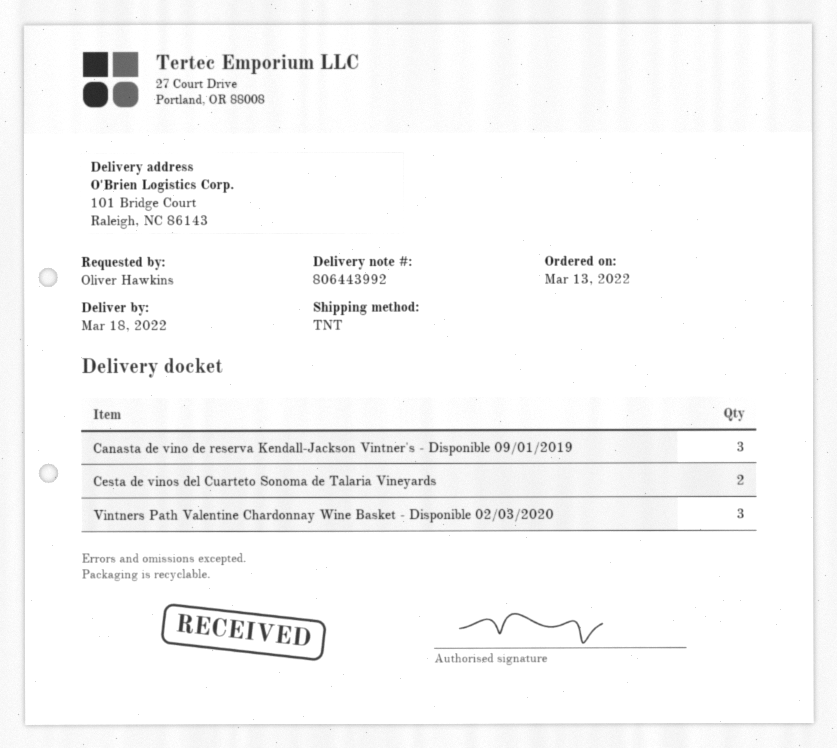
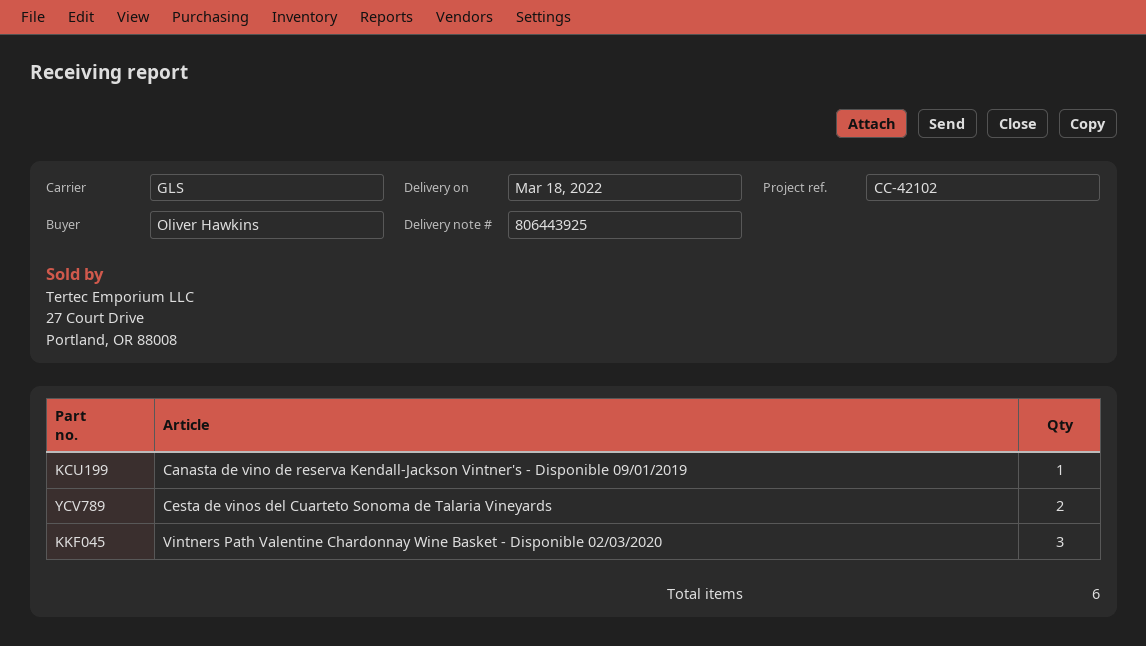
delivery note number: 806443992 -> 806443925
shipping method: TNT -> GLS
Canasta de vino de reserva Kendall-Jackson Vintner's - Disponible 09/01/2019: 3 -> 1

